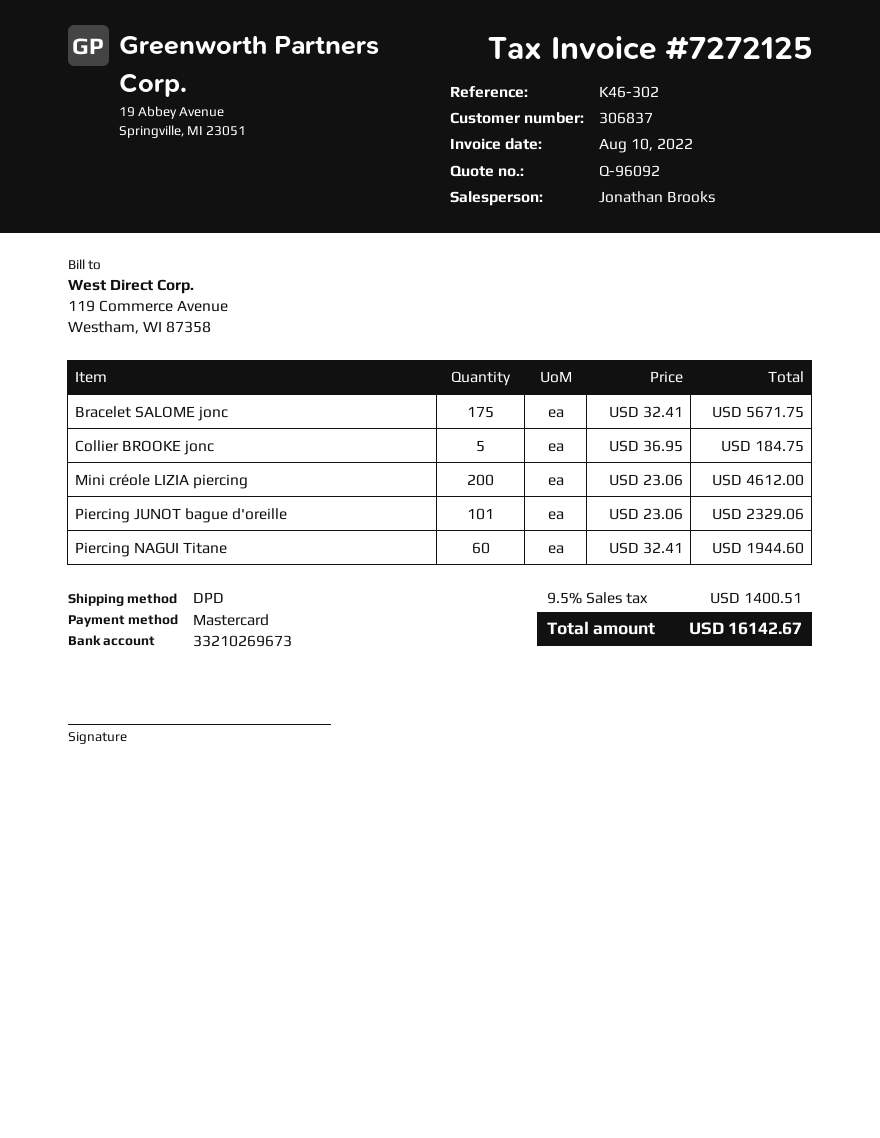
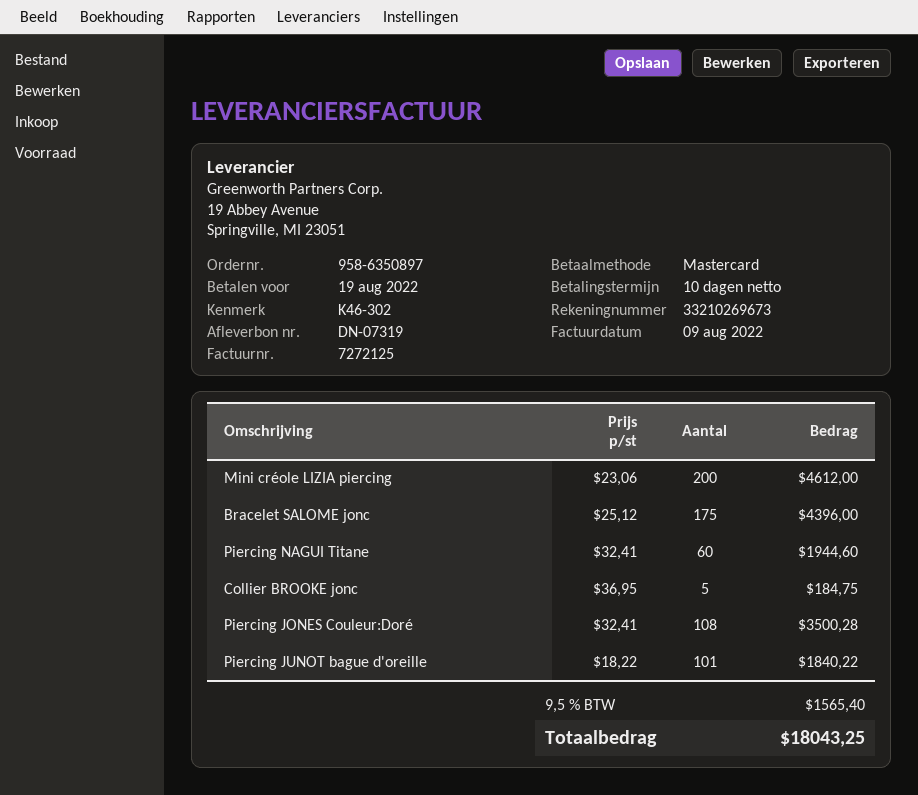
invoice date: 2022-08-10 -> 2022-08-09
Bracelet SALOME jonc: 175 x 32.41 = 5671.75 -> 175 x 25.12 = 4396.00
Piercing JUNOT bague d'oreille: 101 x 23.06 = 2329.06 -> 101 x 18.22 = 1840.22
Piercing JONES Couleur:Doré: none -> 108 x 32.41 = 3500.28
tax: 9.5% = 1400.51 -> 9.5% = 1565.40
total: 16142.67 -> 18043.25

